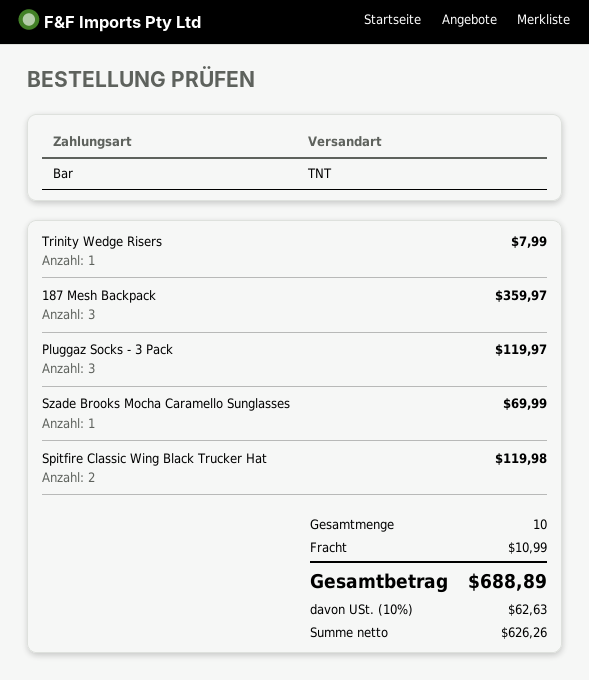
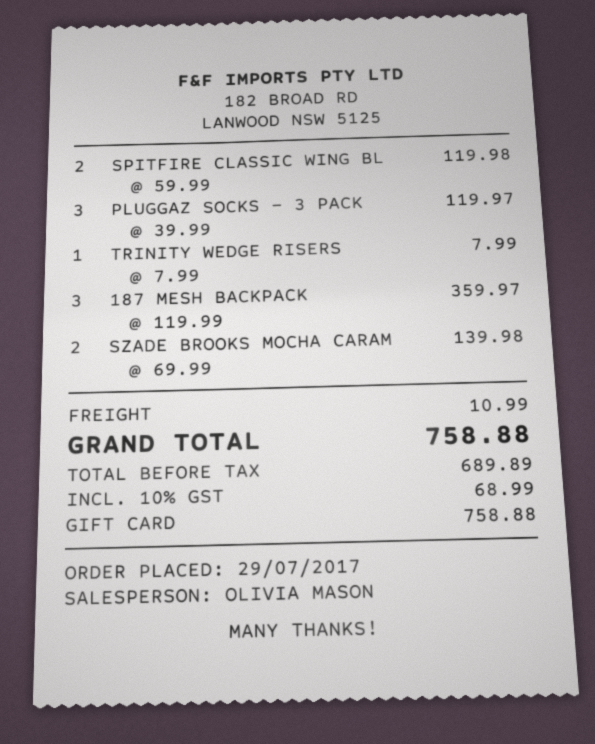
payment method: cash -> gift card
Szade Brooks Mocha Caramello Sunglasses: 1 for 69.99 -> 2 for 139.98
net: 626.26 -> 689.89
tax: 10% = 62.63 -> 10% = 68.99
total: 688.89 -> 758.88

